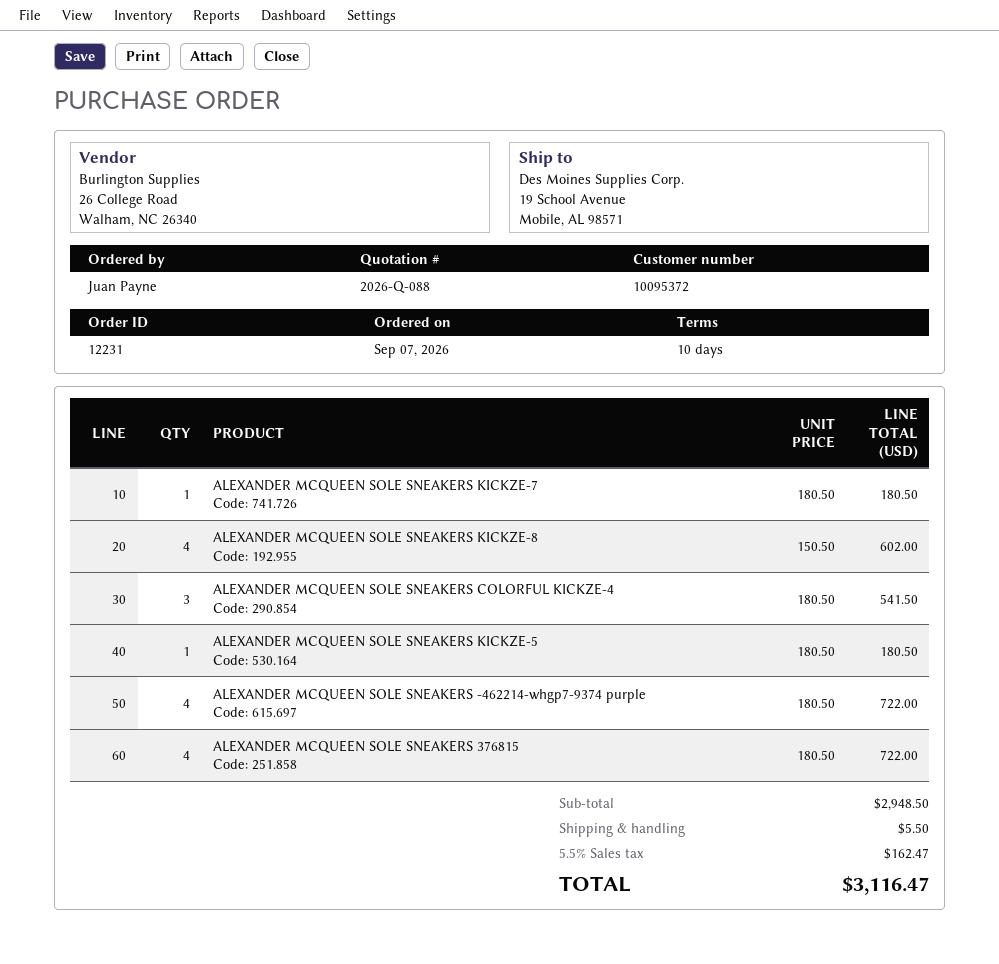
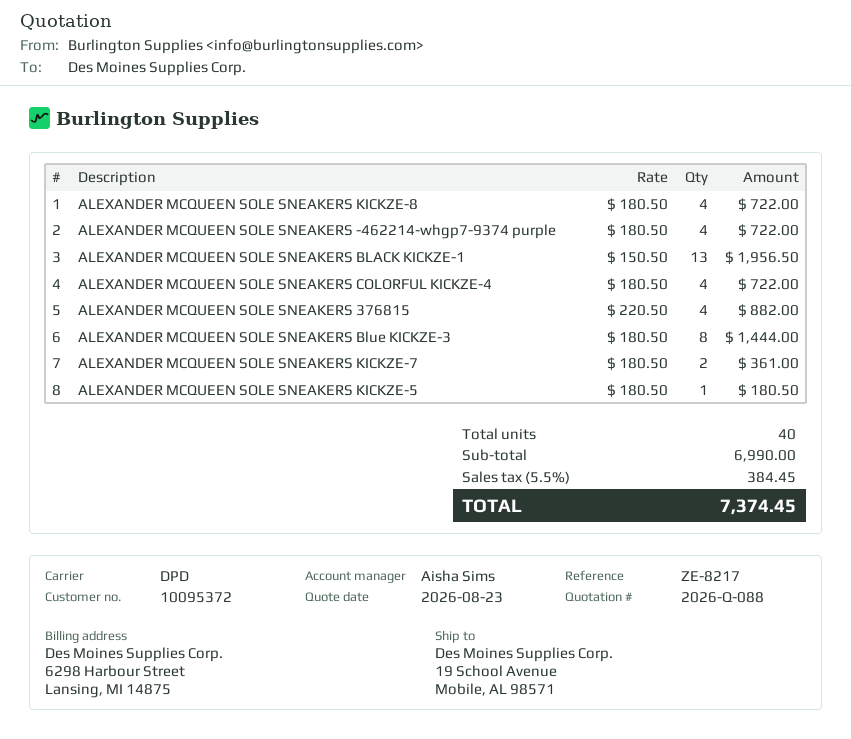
ALEXANDER MCQUEEN SOLE SNEAKERS KICKZE-7: 1 x 180.50 = 180.50 -> 2 x 180.50 = 361.00
ALEXANDER MCQUEEN SOLE SNEAKERS KICKZE-8: 4 x 150.50 = 602.00 -> 4 x 180.50 = 722.00
ALEXANDER MCQUEEN SOLE SNEAKERS COLORFUL KICKZE-4: 3 x 180.50 = 541.50 -> 4 x 180.50 = 722.00
ALEXANDER MCQUEEN SOLE SNEAKERS 376815: 4 x 180.50 = 722.00 -> 4 x 220.50 = 882.00
ALEXANDER MCQUEEN SOLE SNEAKERS BLACK KICKZE-1: none -> 13 x 150.50 = 1956.50
ALEXANDER MCQUEEN SOLE SNEAKERS Blue KICKZE-3: none -> 8 x 180.50 = 1444.00
subtotal: 2948.50 -> 6990.00
shipping: 5.50 -> none
tax: 5.5% = 162.47 -> 5.5% = 384.45
total: 3116.47 -> 7374.45

